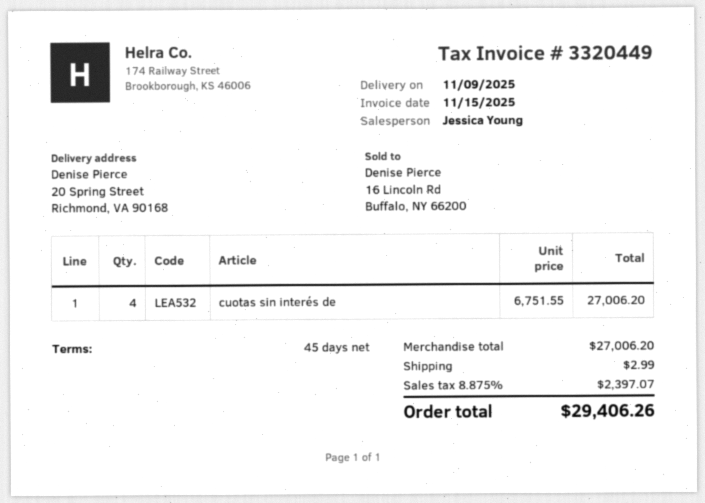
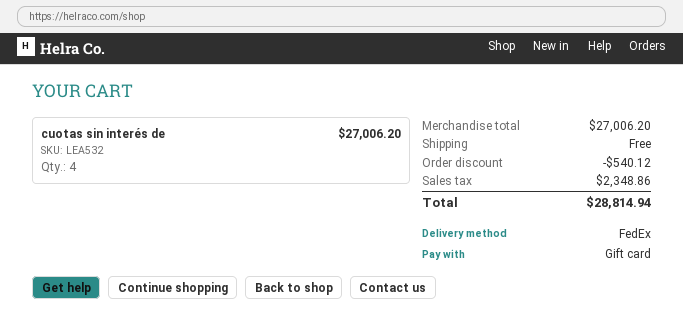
discount: none -> 540.12
shipping: 2.99 -> 0.00
tax: 2397.07 -> 2348.86
total: 29406.26 -> 28814.94

